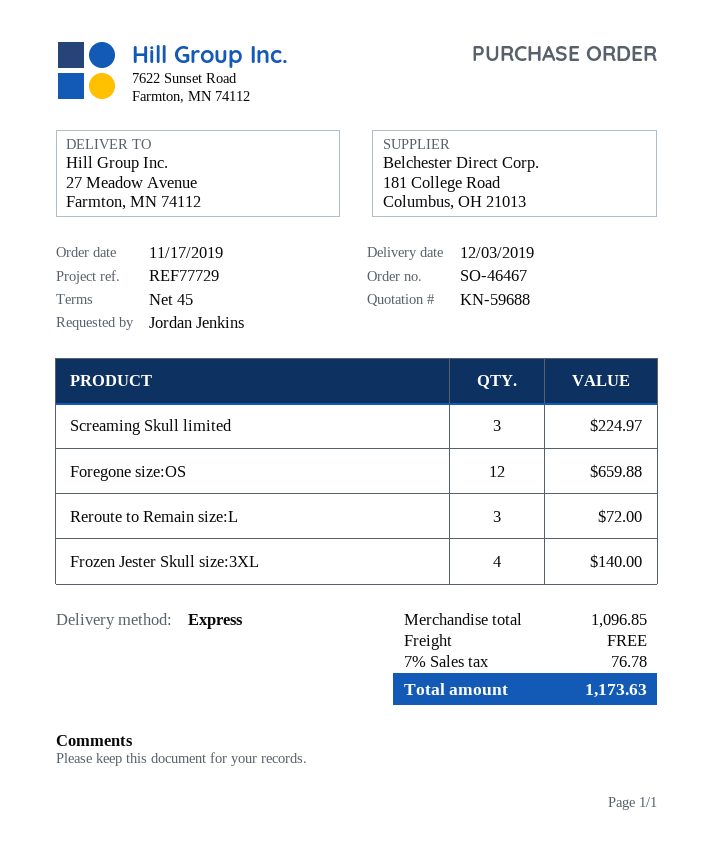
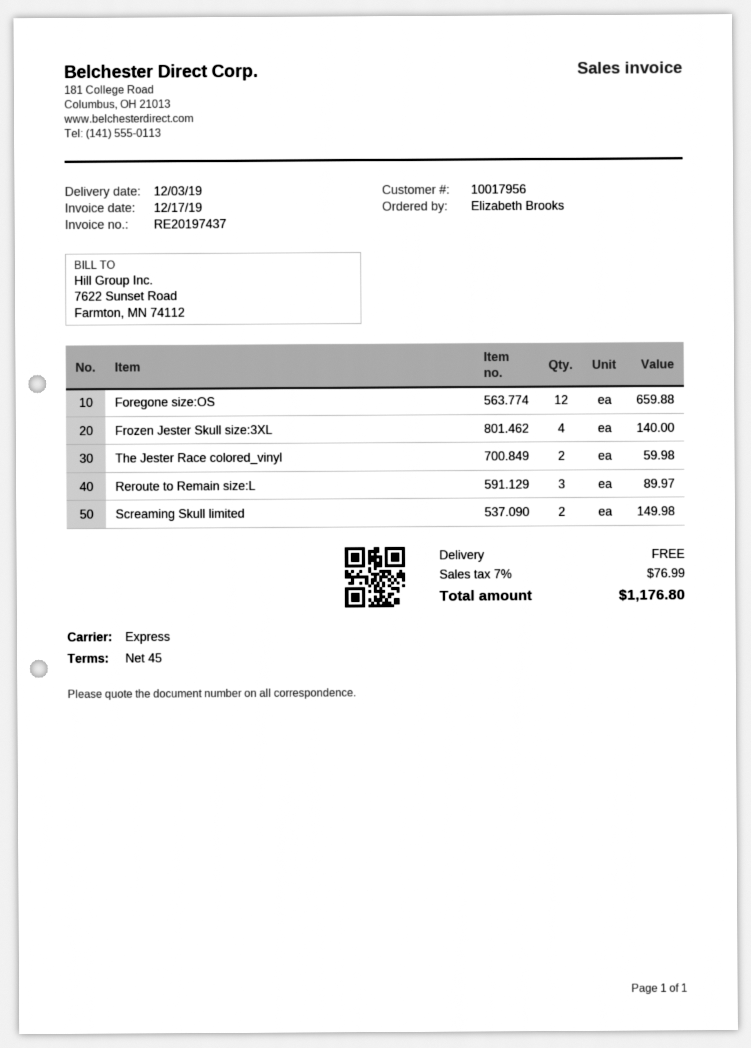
ordered by: Jordan Jenkins -> Elizabeth Brooks
Screaming Skull limited: 3 for 224.97 -> 2 for 149.98
Reroute to Remain size:L: 3 for 72.00 -> 3 for 89.97
The Jester Race colored_vinyl: none -> 2 for 59.98
tax: 7% = 76.78 -> 7% = 76.99
total: 1173.63 -> 1176.80

